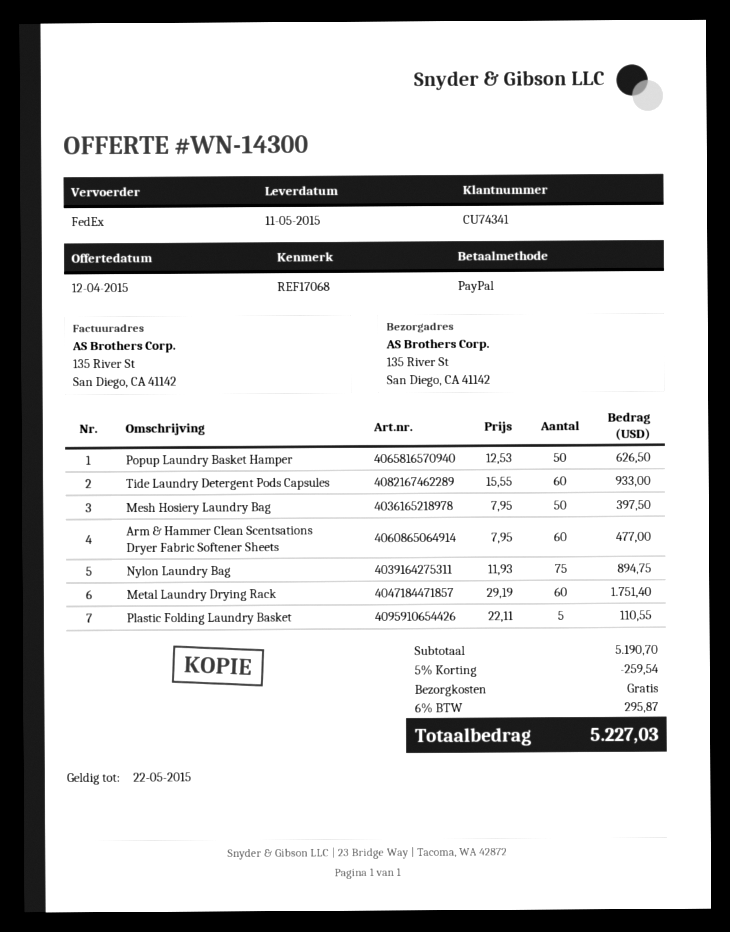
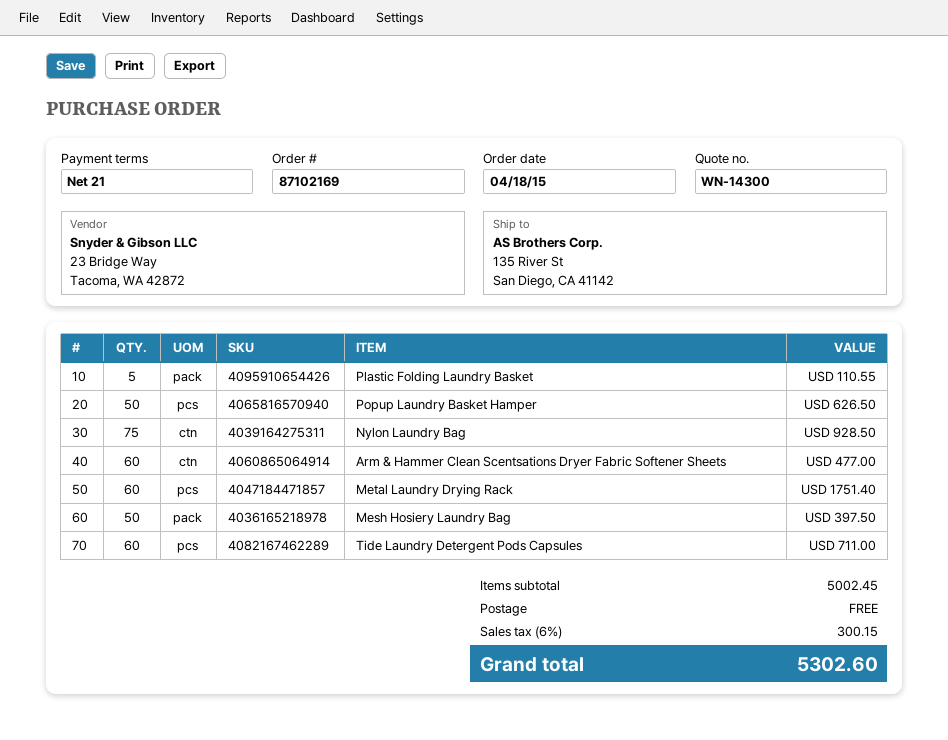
Tide Laundry Detergent Pods Capsules: 60 for 933.00 -> 60 for 711.00
Nylon Laundry Bag: 75 for 894.75 -> 75 for 928.50
subtotal: 5190.70 -> 5002.45
discount: 5% = 259.54 -> none
tax: 6% = 295.87 -> 6% = 300.15
total: 5227.03 -> 5302.60

